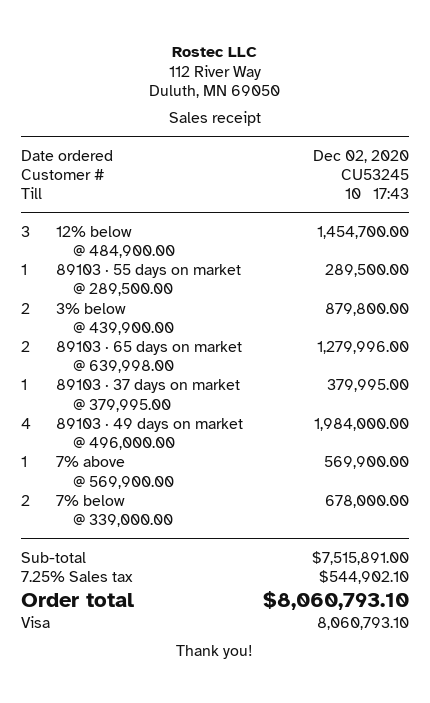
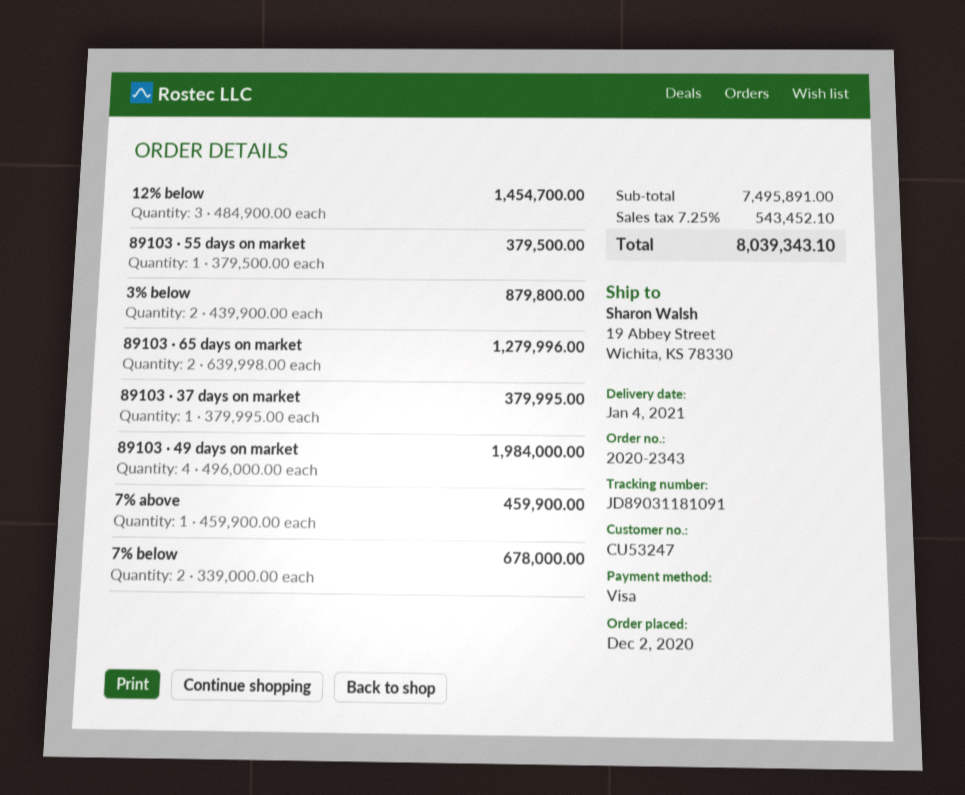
customer number: CU53245 -> CU53247
89103 · 55 days on market: 1 x 289500.00 = 289500.00 -> 1 x 379500.00 = 379500.00
7% above: 1 x 569900.00 = 569900.00 -> 1 x 459900.00 = 459900.00
subtotal: 7515891.00 -> 7495891.00
tax: 7.25% = 544902.10 -> 7.25% = 543452.10
total: 8060793.10 -> 8039343.10

